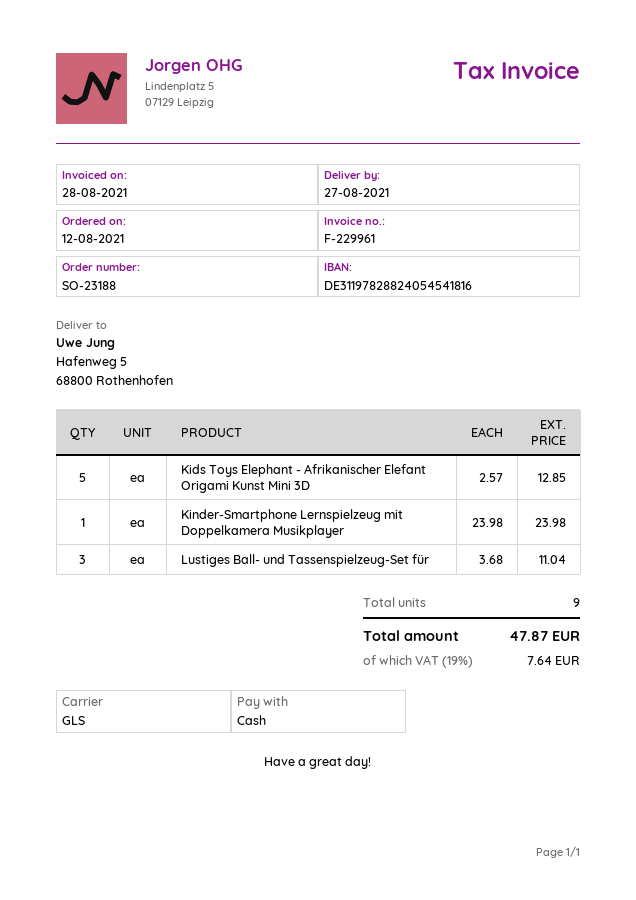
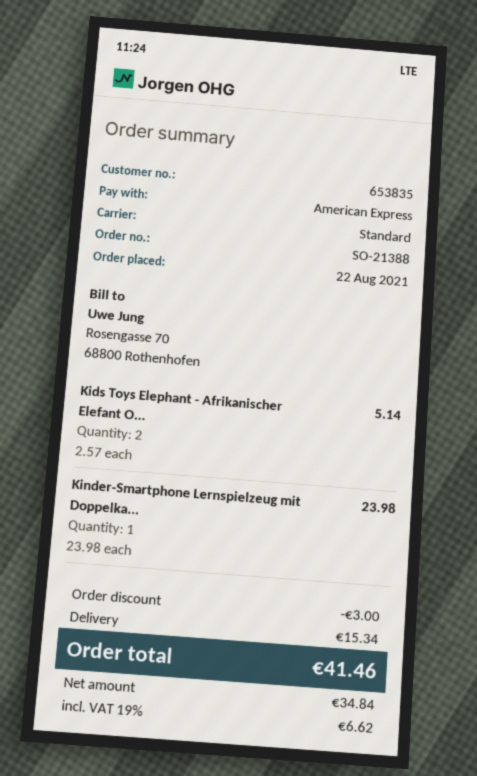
order number: SO-23188 -> SO-21388
order date: 2021-08-12 -> 2021-08-22
payment method: cash -> American Express
shipping method: GLS -> standard
Kids Toys Elephant - Afrikanischer Elefant Origami Kunst Mini 3D: 5 x 2.57 = 12.85 -> 2 x 2.57 = 5.14
Lustiges Ball- und Tassenspielzeug-Set für: 3 x 3.68 = 11.04 -> none
discount: none -> 3.00
shipping: none -> 15.34
tax: 19% = 7.64 -> 19% = 6.62
total: 47.87 -> 41.46

